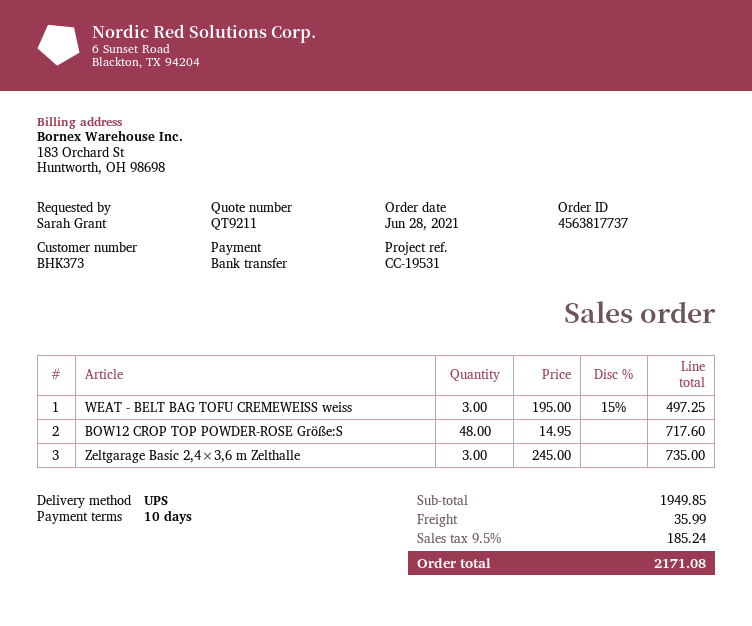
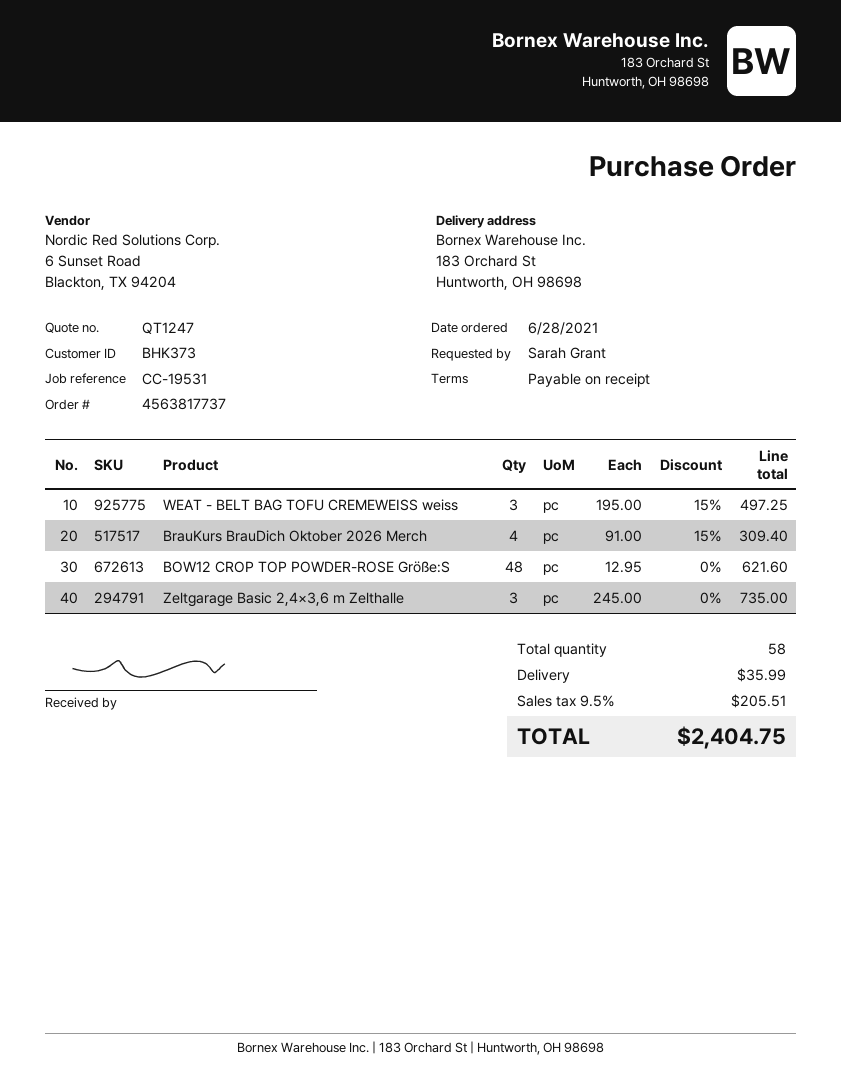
quote number: QT9211 -> QT1247
payment terms: 10 days -> on receipt
BOW12 CROP TOP POWDER-ROSE Größe:S: 48 x 14.95 = 717.60 -> 48 x 12.95 = 621.60
BrauKurs BrauDich Oktober 2026 Merch: none -> 4 x 91.00 - 15% = 309.40
tax: 9.5% = 185.24 -> 9.5% = 205.51
total: 2171.08 -> 2404.75

